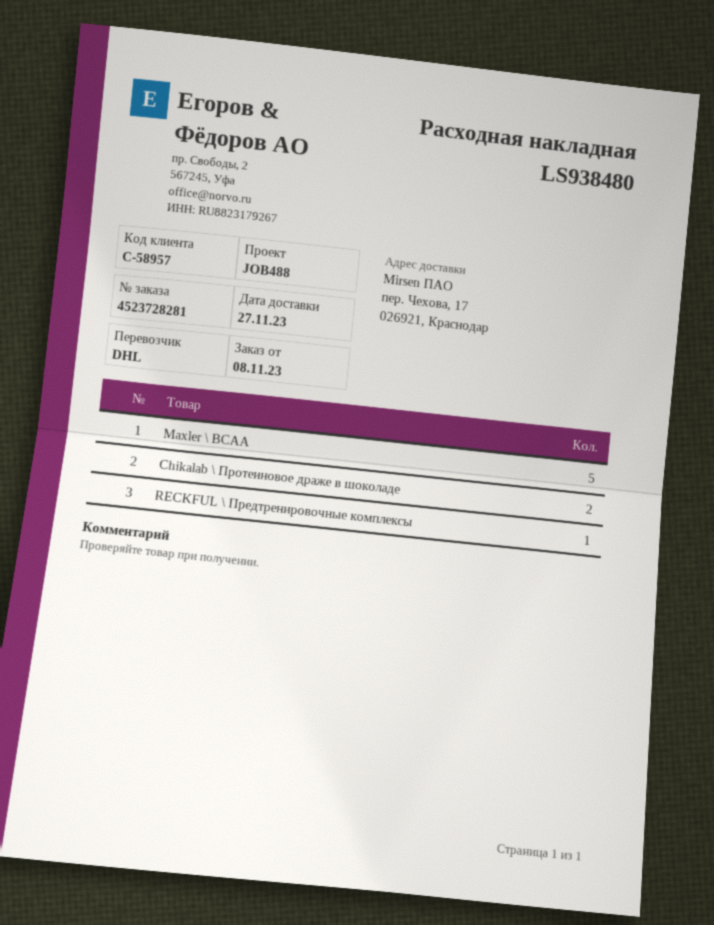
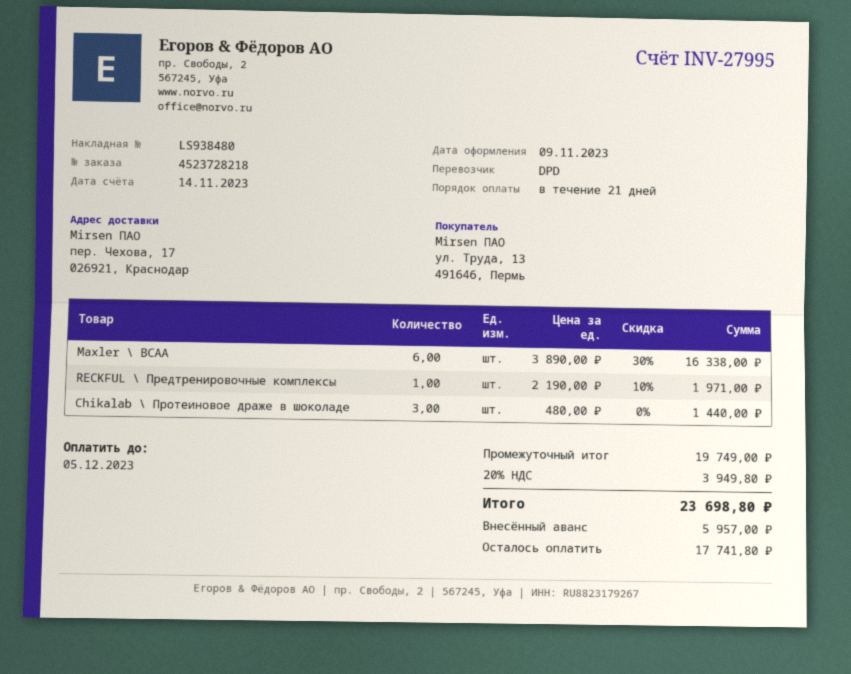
order number: 4523728281 -> 4523728218
order date: 2023-11-08 -> 2023-11-09
shipping method: DHL -> DPD
Maxler \ BCAA: 5 -> 6
Chikalab \ Протеиновое драже в шоколаде: 2 -> 3

